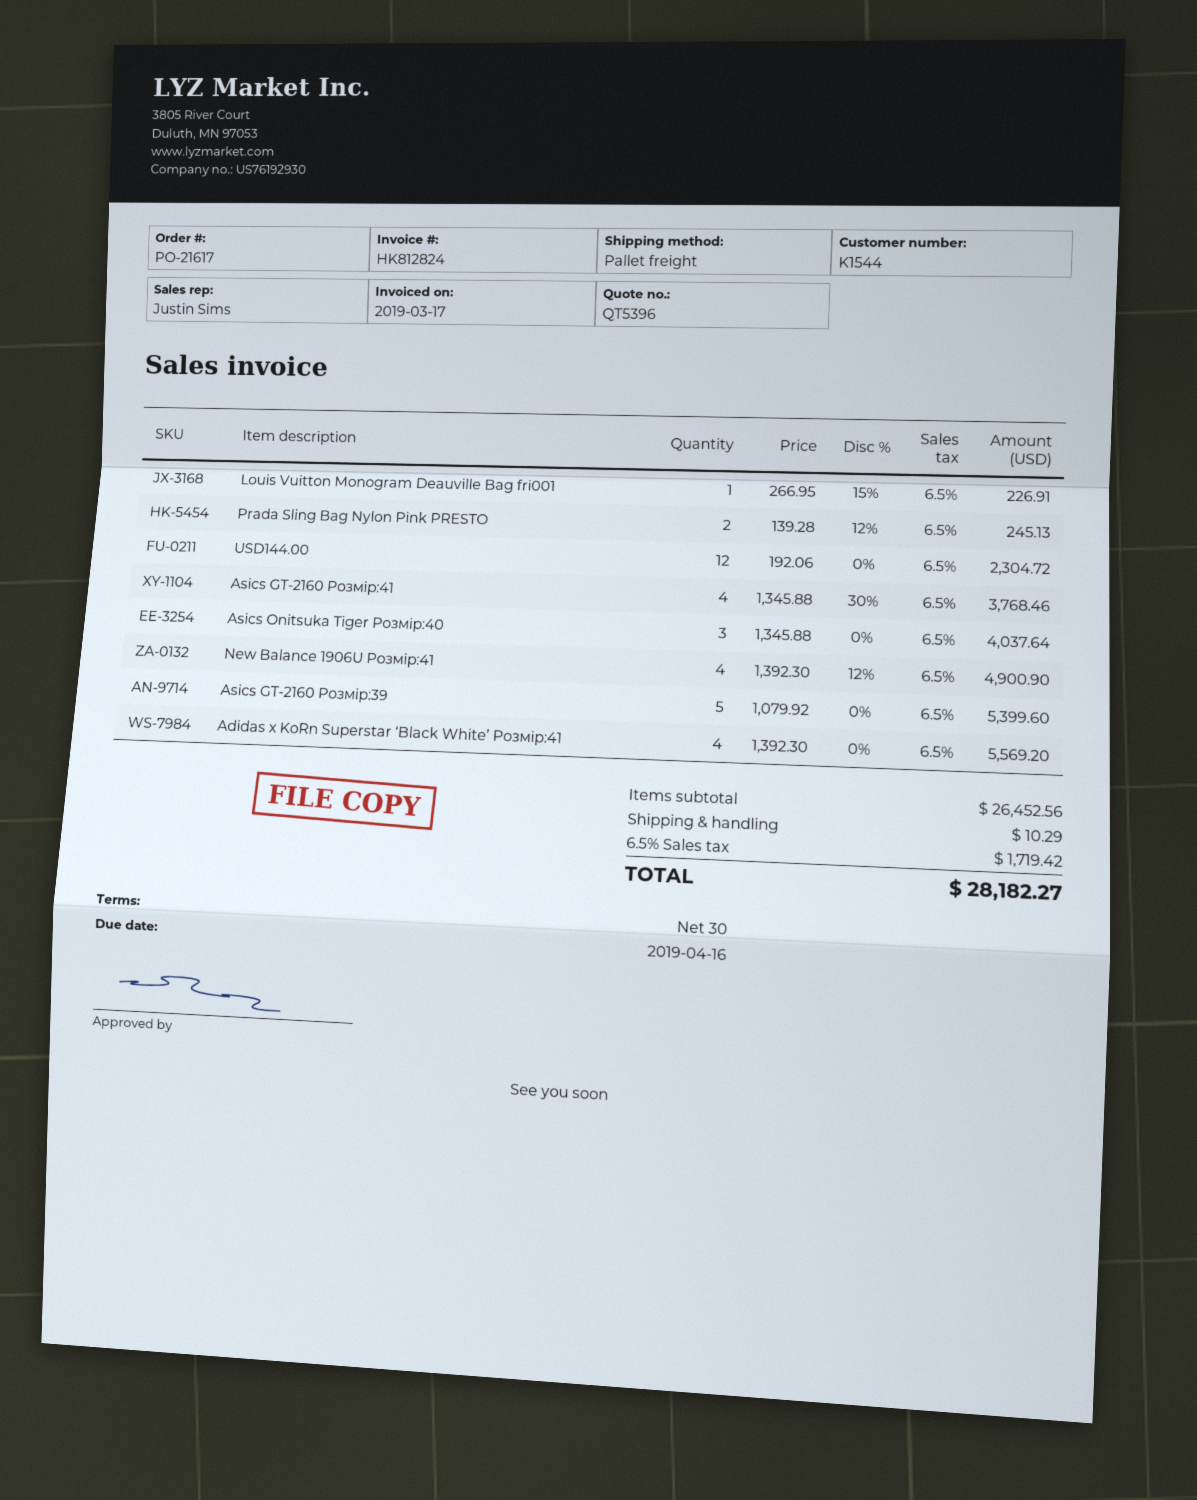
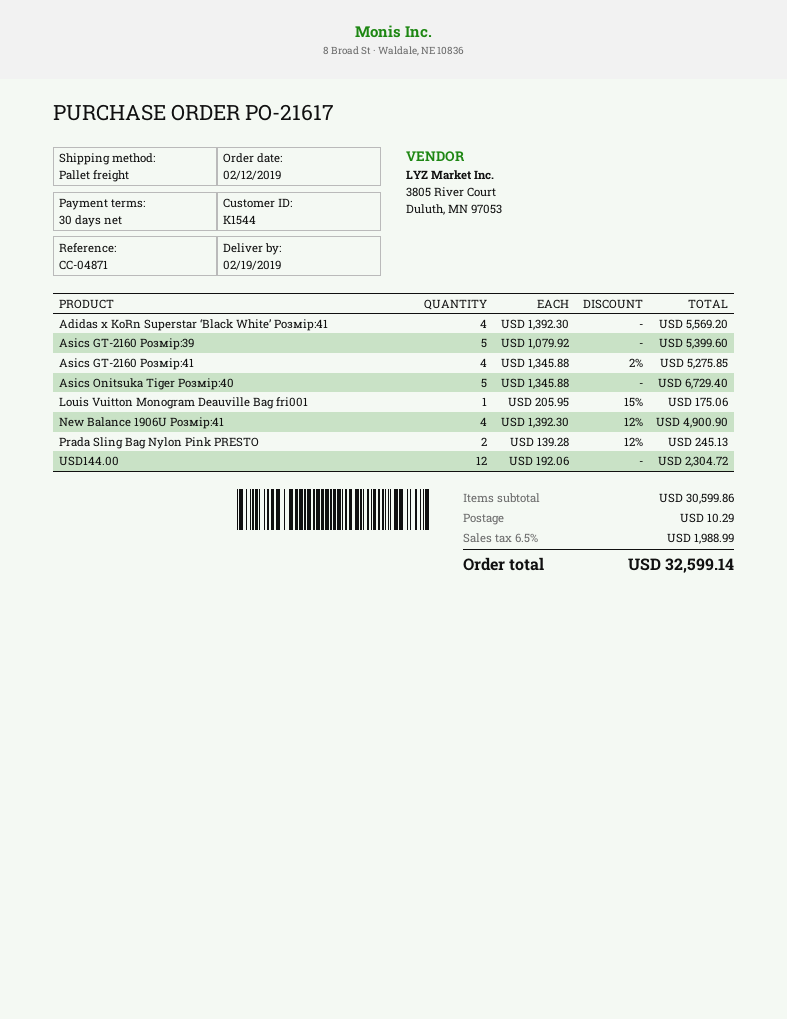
Louis Vuitton Monogram Deauville Bag fri001: 1 x 266.95 - 15% = 226.91 -> 1 x 205.95 - 15% = 175.06
Asics GT-2160 Розмір:41: 4 x 1345.88 - 30% = 3768.46 -> 4 x 1345.88 - 2% = 5275.85
Asics Onitsuka Tiger Розмір:40: 3 x 1345.88 = 4037.64 -> 5 x 1345.88 = 6729.40
subtotal: 26452.56 -> 30599.86
tax: 6.5% = 1719.42 -> 6.5% = 1988.99
total: 28182.27 -> 32599.14

